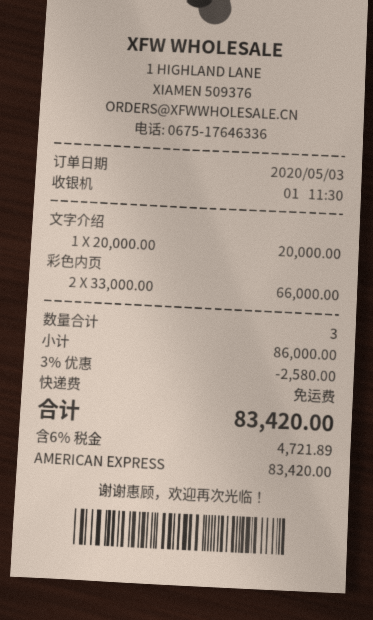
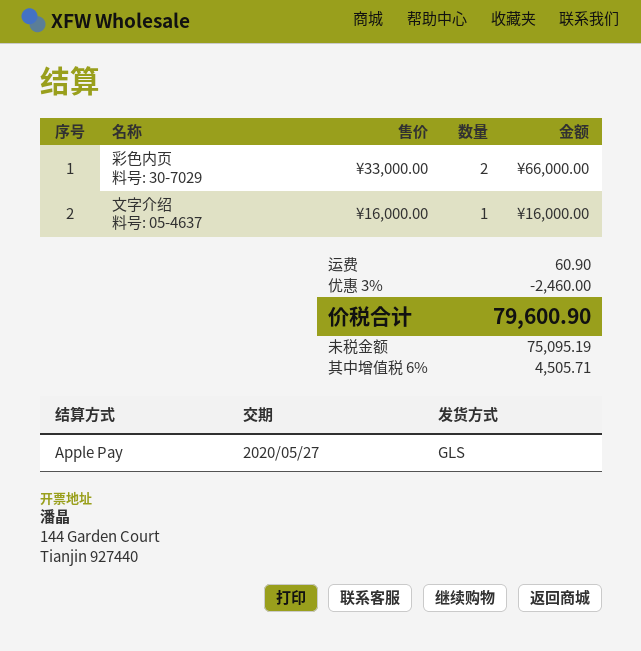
payment method: American Express -> Apple Pay
文字介绍: 1 x 20000.00 = 20000.00 -> 1 x 16000.00 = 16000.00
discount: 3% = 2580.00 -> 3% = 2460.00
shipping: 0.00 -> 60.90
tax: 6% = 4721.89 -> 6% = 4505.71
total: 83420.00 -> 79600.90

